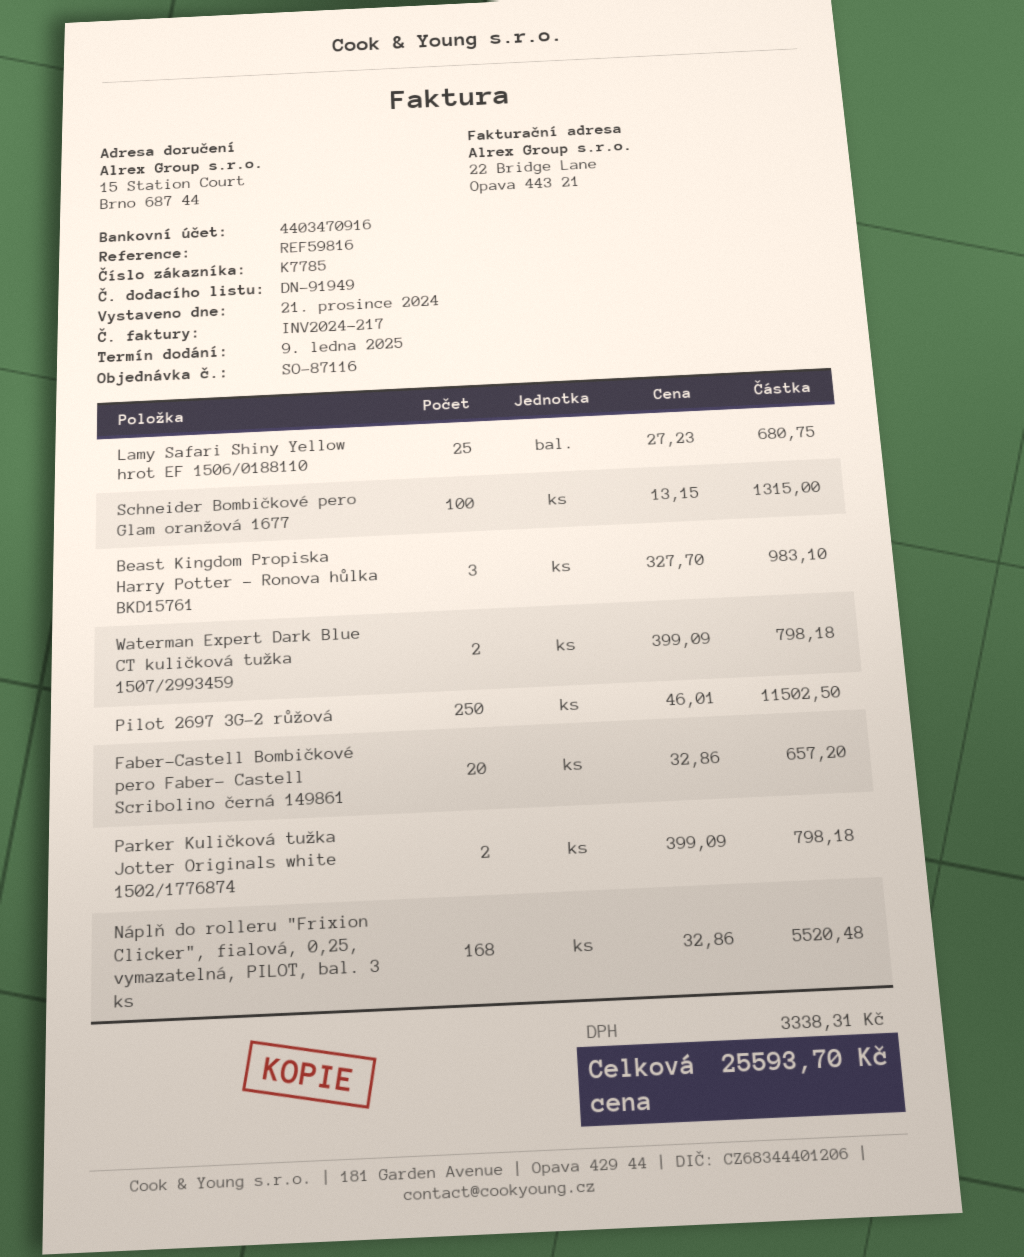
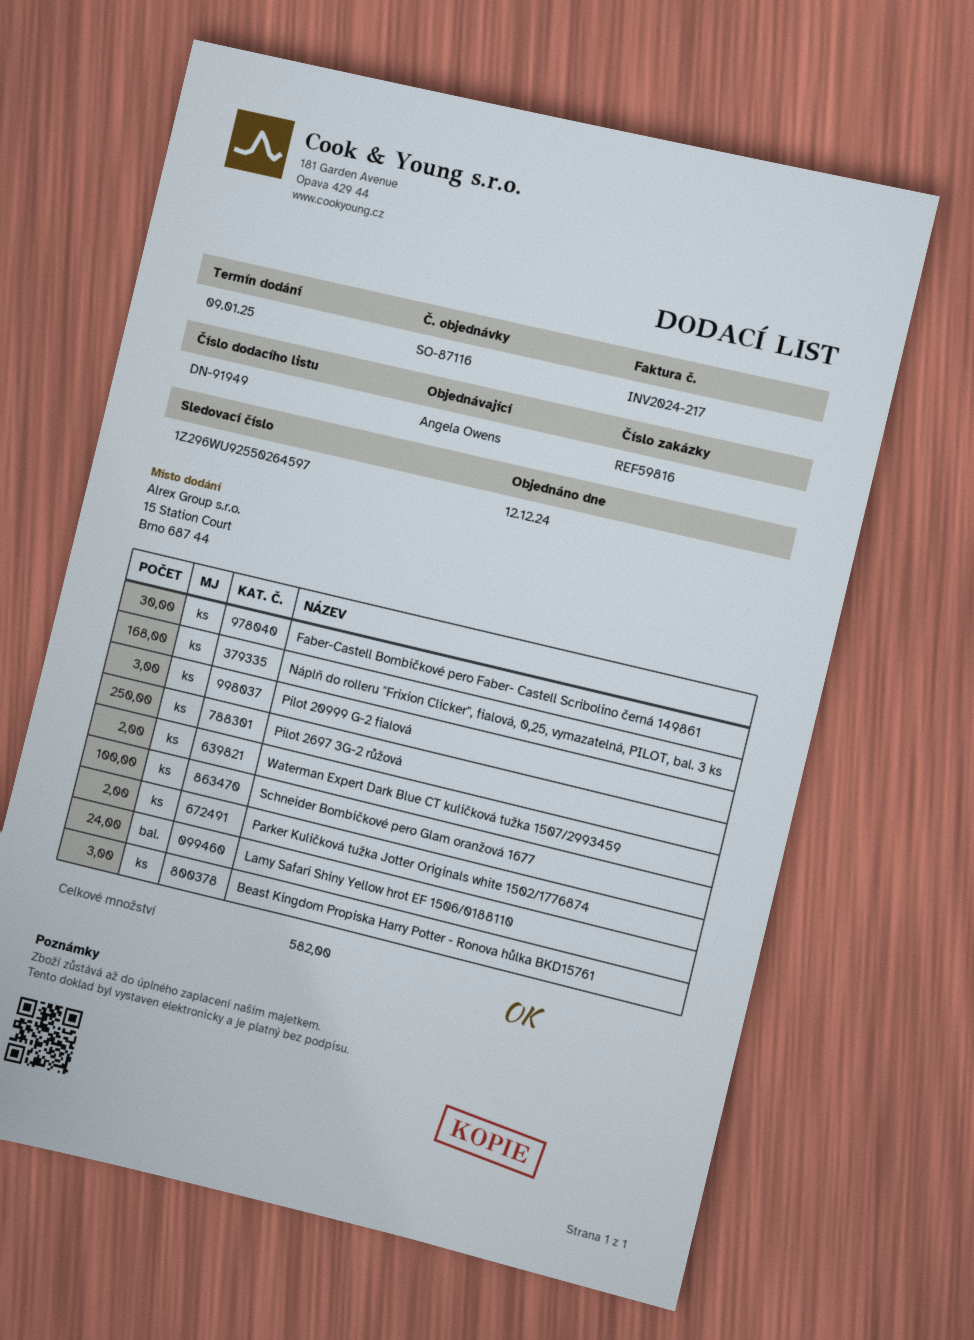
Lamy Safari Shiny Yellow hrot EF 1506/0188110: 25 -> 24
Faber-Castell Bombičkové pero Faber- Castell Scribolino černá 149861: 20 -> 30
Pilot 20999 G-2 fialová: none -> 3

